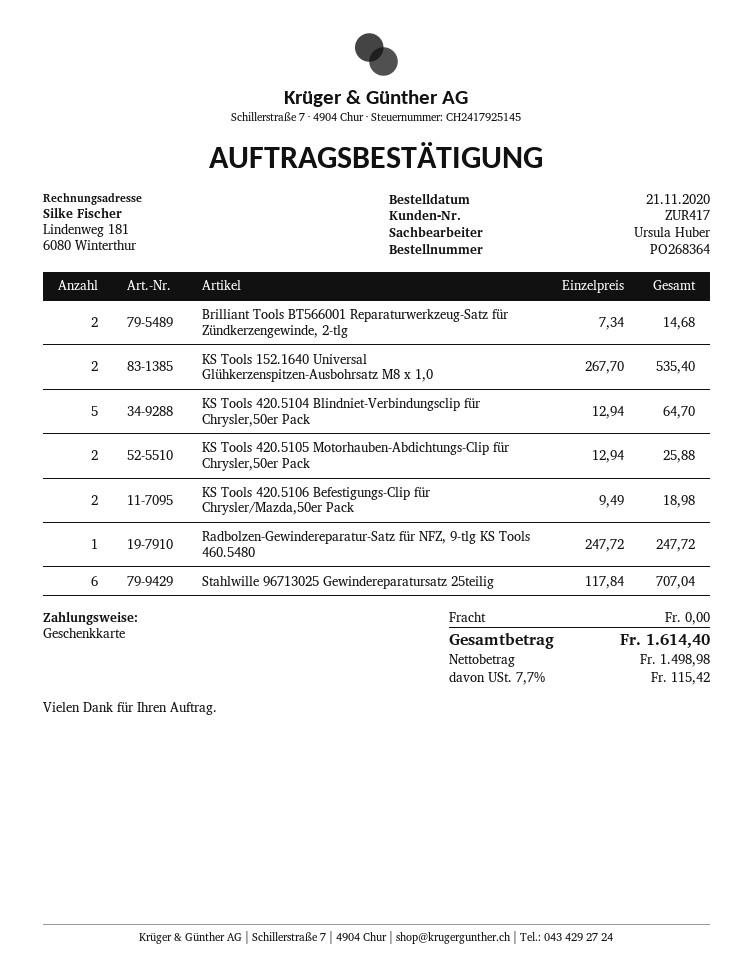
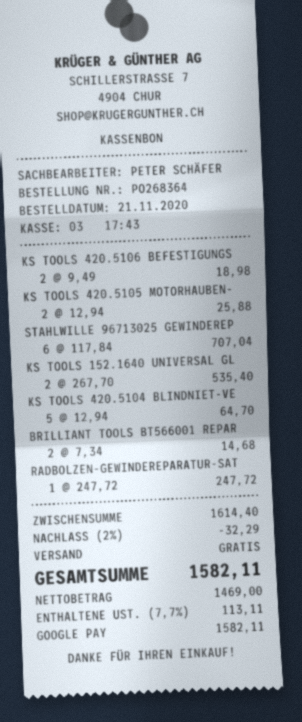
sales rep: Ursula Huber -> PETER SCHÄFER
payment method: gift card -> Google Pay
discount: none -> 2% = 32.29
net: 1498.98 -> 1469.00
tax: 7.7% = 115.42 -> 7.7% = 113.11
total: 1614.40 -> 1582.11

